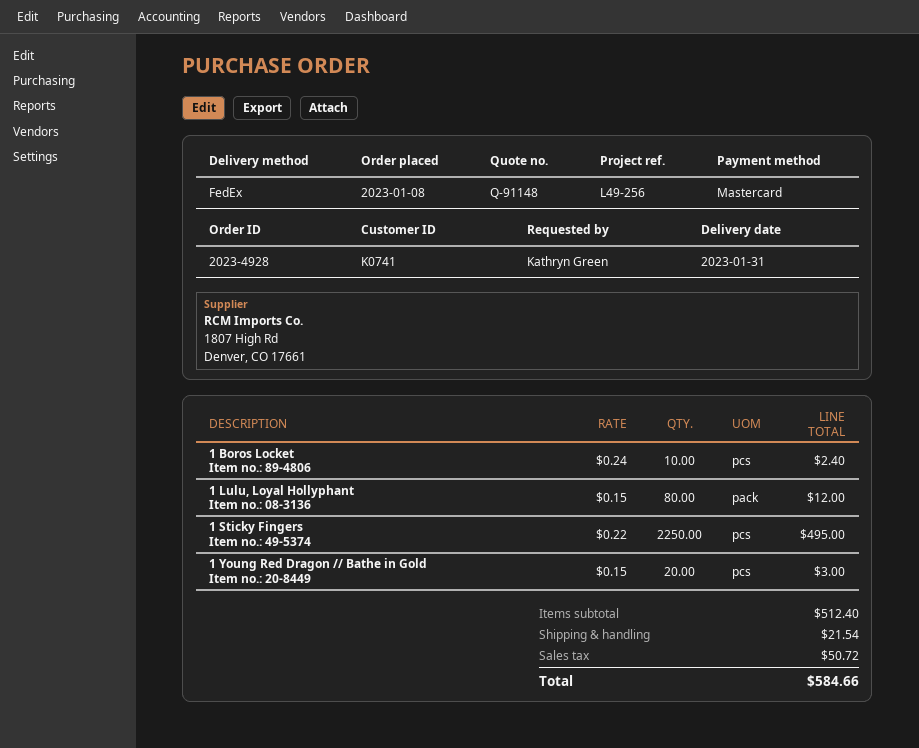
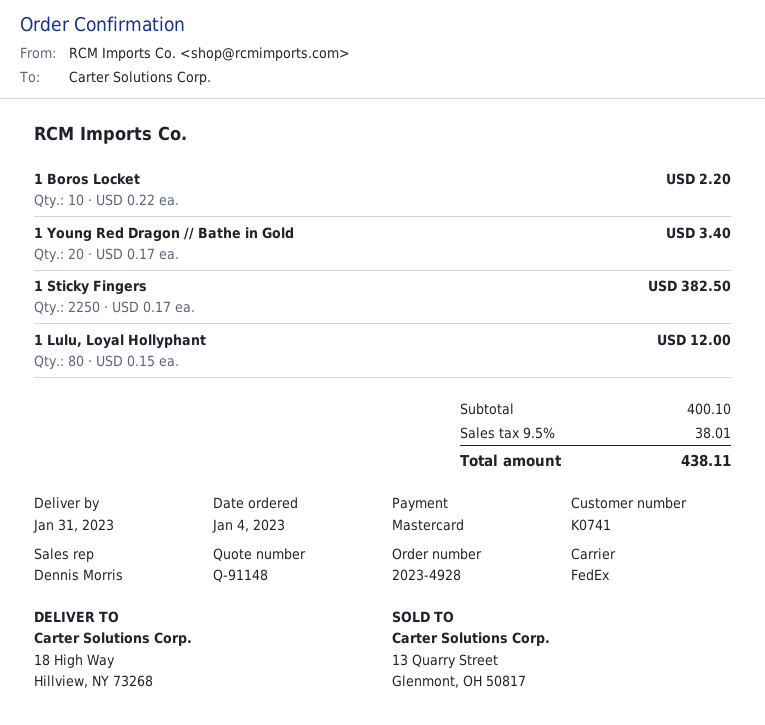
order date: 2023-01-08 -> 2023-01-04
1 Boros Locket: 10 x 0.24 = 2.40 -> 10 x 0.22 = 2.20
1 Sticky Fingers: 2250 x 0.22 = 495.00 -> 2250 x 0.17 = 382.50
1 Young Red Dragon // Bathe in Gold: 20 x 0.15 = 3.00 -> 20 x 0.17 = 3.40
subtotal: 512.40 -> 400.10
shipping: 21.54 -> none
tax: 50.72 -> 38.01
total: 584.66 -> 438.11

